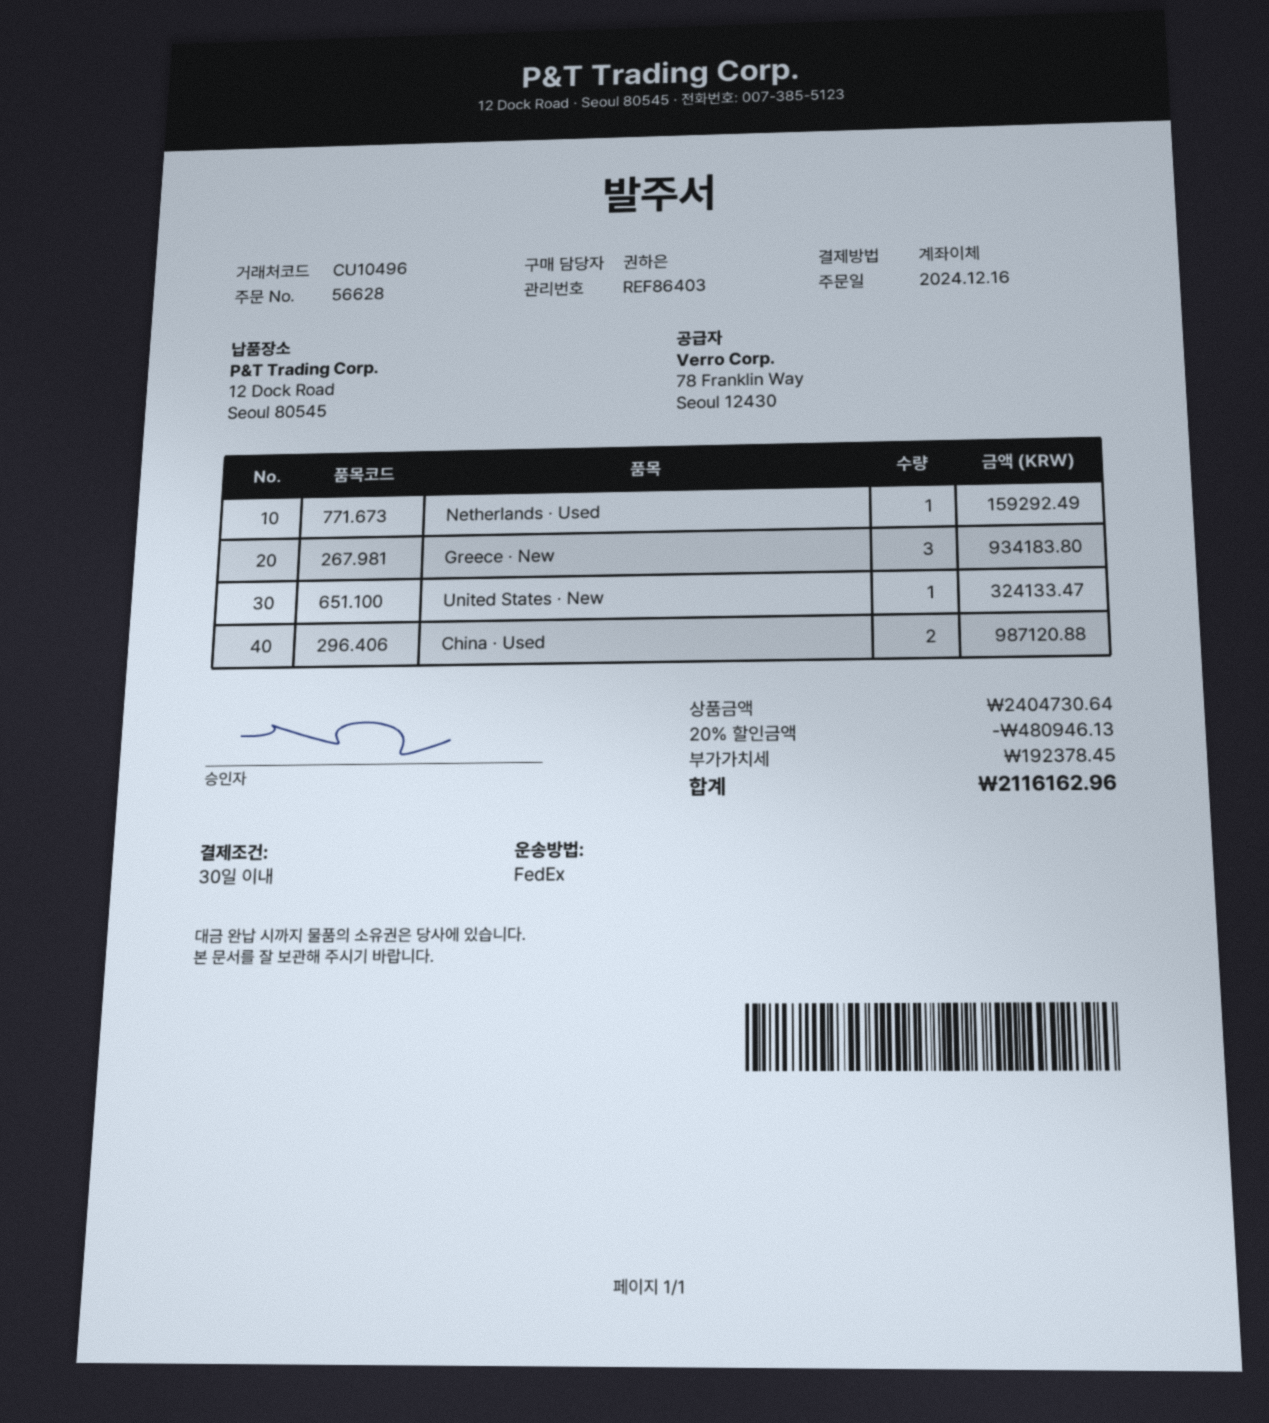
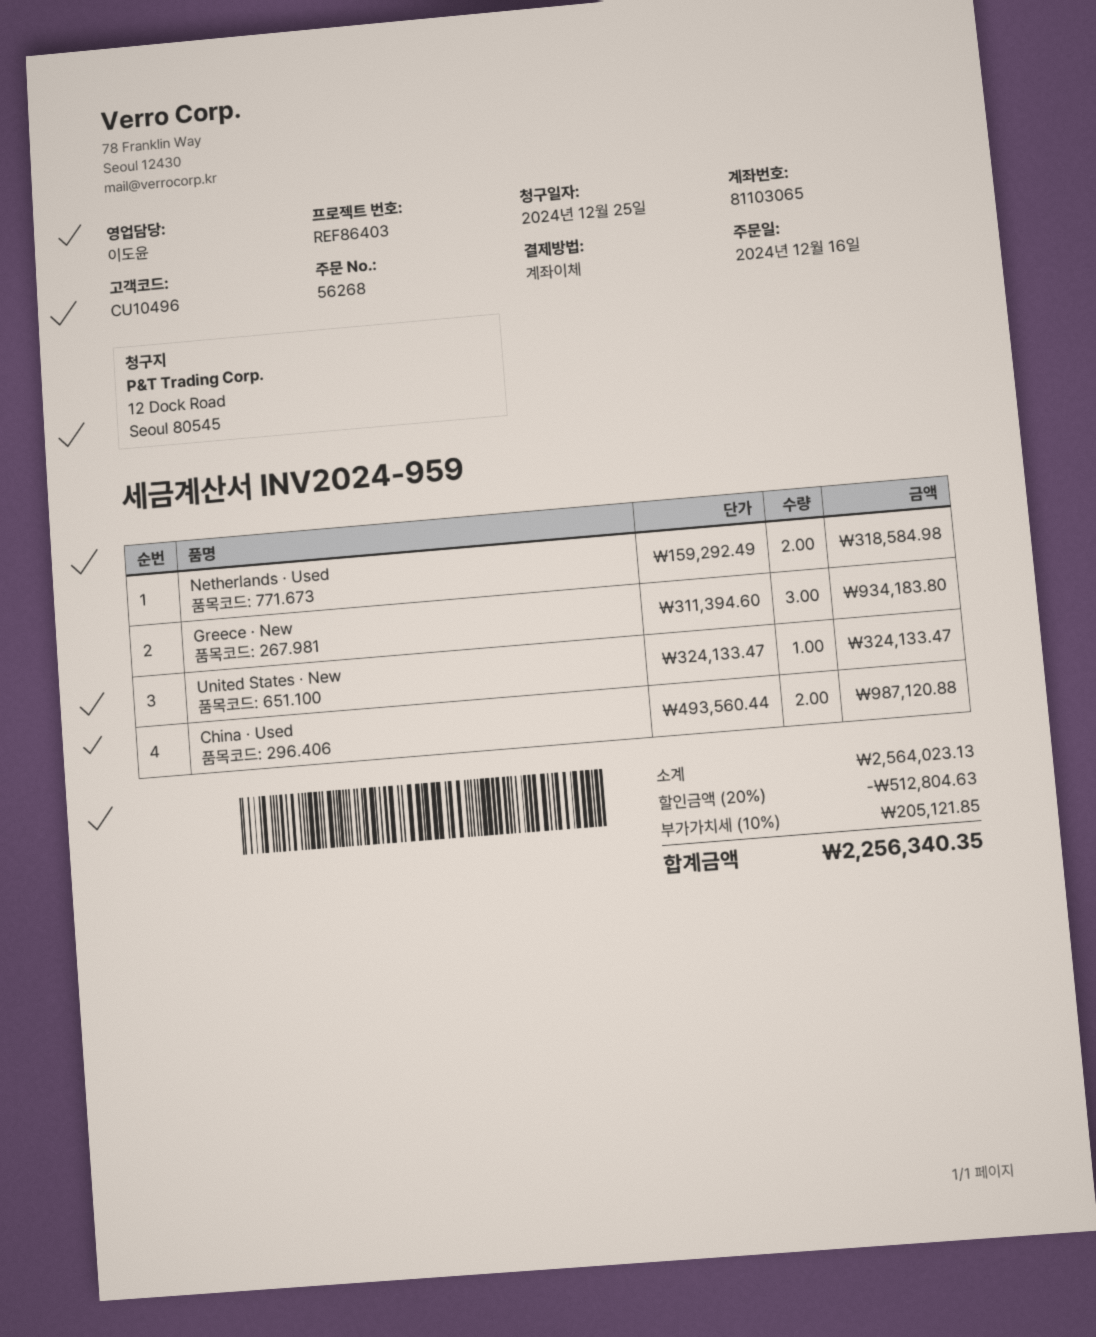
order number: 56628 -> 56268
Netherlands · Used: 1 for 159292.49 -> 2 for 318584.98
subtotal: 2404730.64 -> 2564023.13
discount: 20% = 480946.13 -> 20% = 512804.63
tax: 192378.45 -> 205121.85
total: 2116162.96 -> 2256340.35

